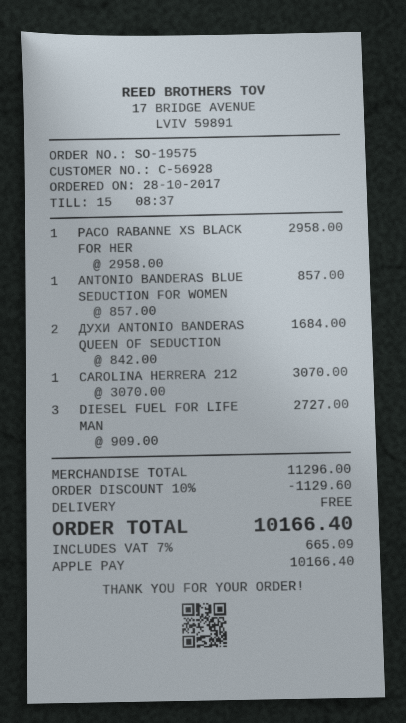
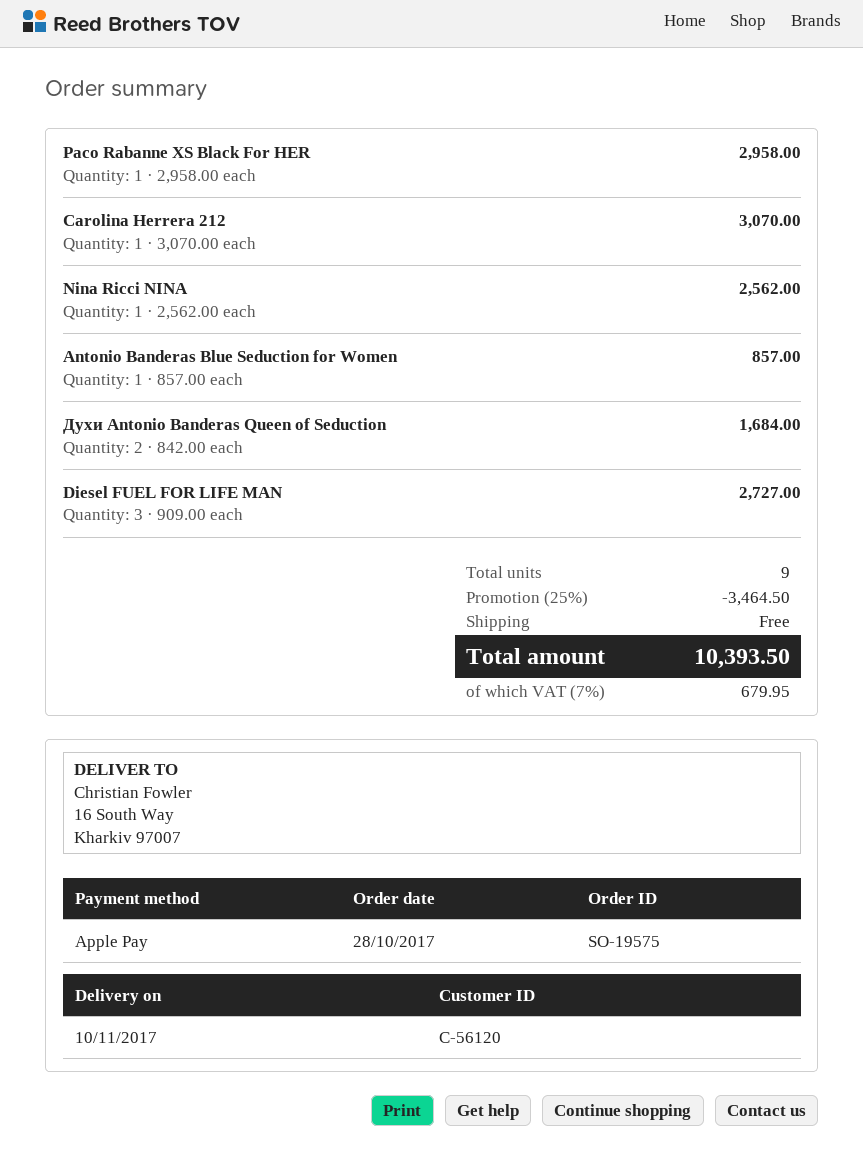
customer number: C-56928 -> C-56120
Nina Ricci NINA: none -> 1 x 2562.00 = 2562.00
discount: 10% = 1129.60 -> 25% = 3464.50
tax: 7% = 665.09 -> 7% = 679.95
total: 10166.40 -> 10393.50

